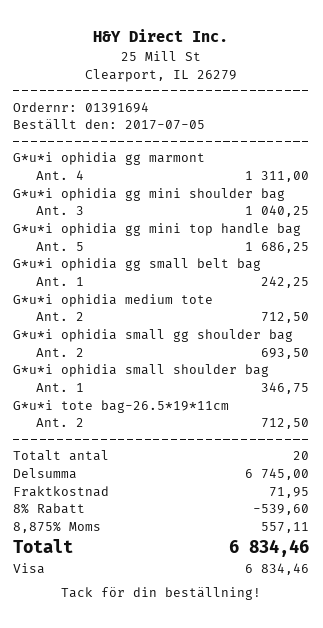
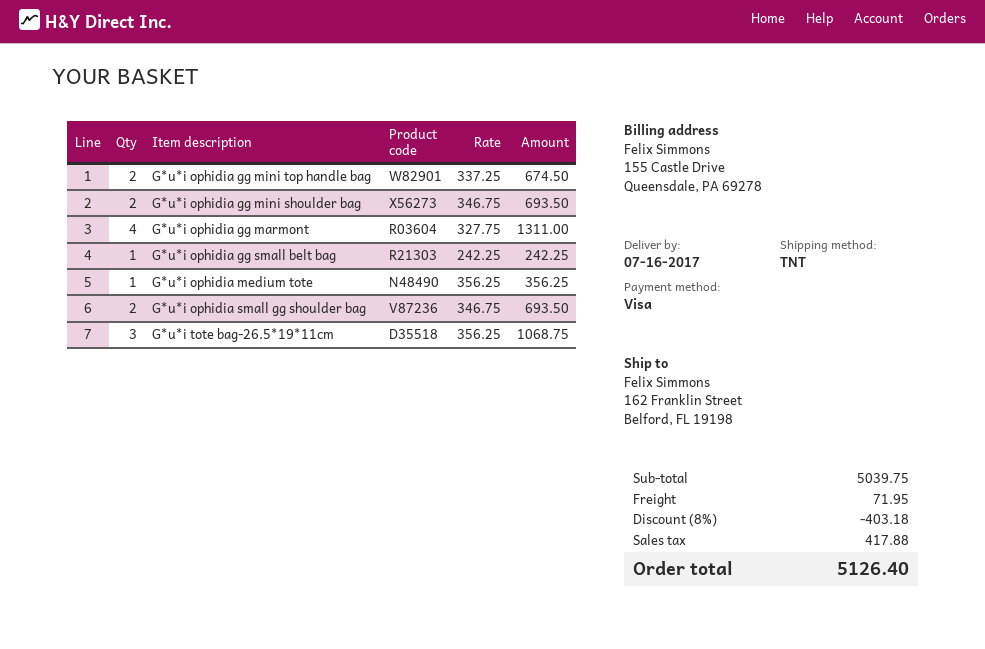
G*u*i ophidia gg mini shoulder bag: 3 for 1040.25 -> 2 for 693.50
G*u*i ophidia gg mini top handle bag: 5 for 1686.25 -> 2 for 674.50
G*u*i ophidia medium tote: 2 for 712.50 -> 1 for 356.25
G*u*i ophidia small shoulder bag: 1 for 346.75 -> none
G*u*i tote bag-26.5*19*11cm: 2 for 712.50 -> 3 for 1068.75
subtotal: 6745.00 -> 5039.75
discount: 8% = 539.60 -> 8% = 403.18
tax: 557.11 -> 417.88
total: 6834.46 -> 5126.40

